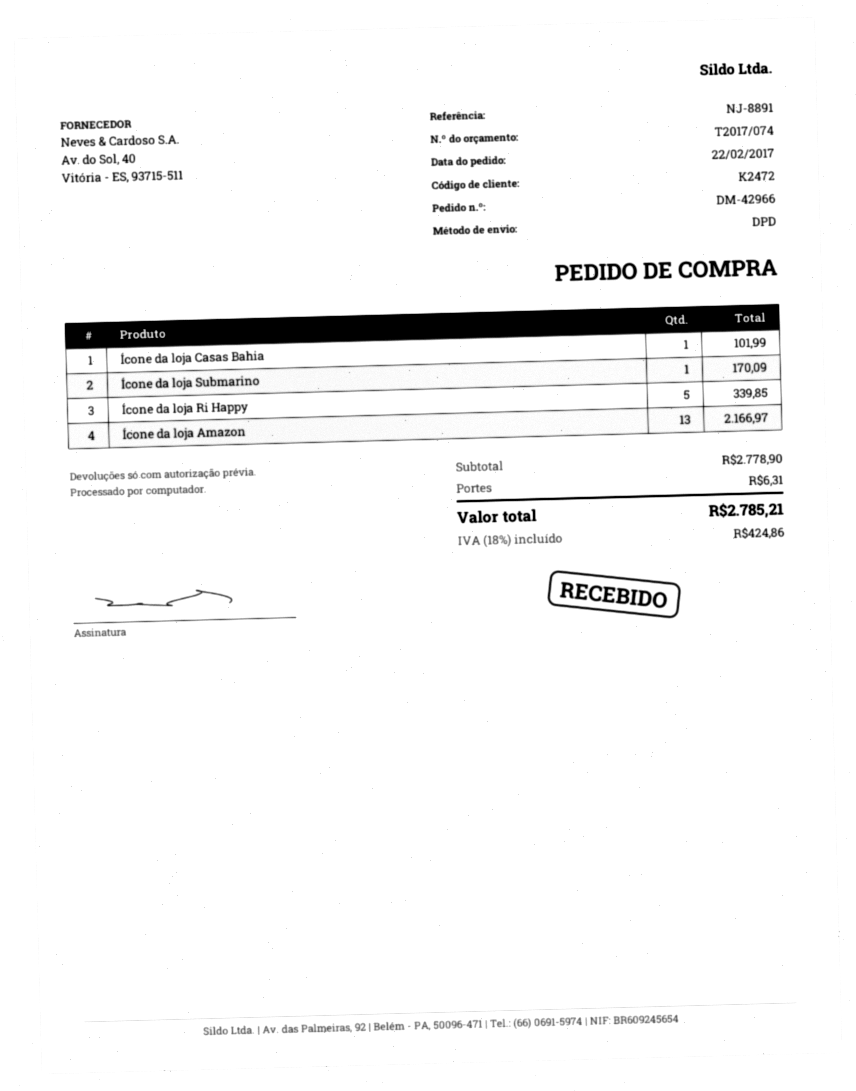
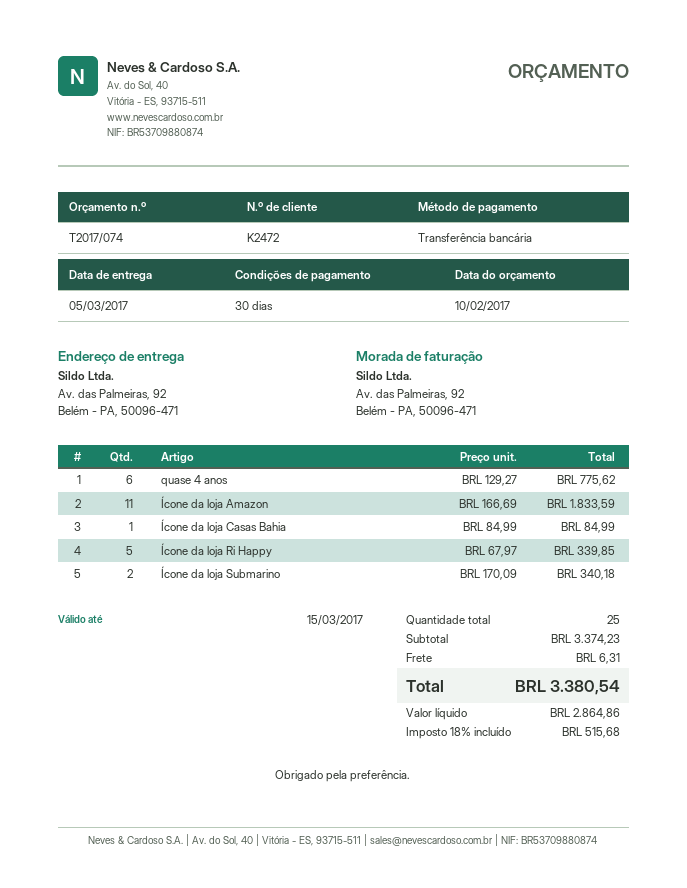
Ícone da loja Casas Bahia: 1 for 101.99 -> 1 for 84.99
Ícone da loja Submarino: 1 for 170.09 -> 2 for 340.18
Ícone da loja Amazon: 13 for 2166.97 -> 11 for 1833.59
quase 4 anos: none -> 6 for 775.62
subtotal: 2778.90 -> 3374.23
tax: 18% = 424.86 -> 18% = 515.68
total: 2785.21 -> 3380.54

